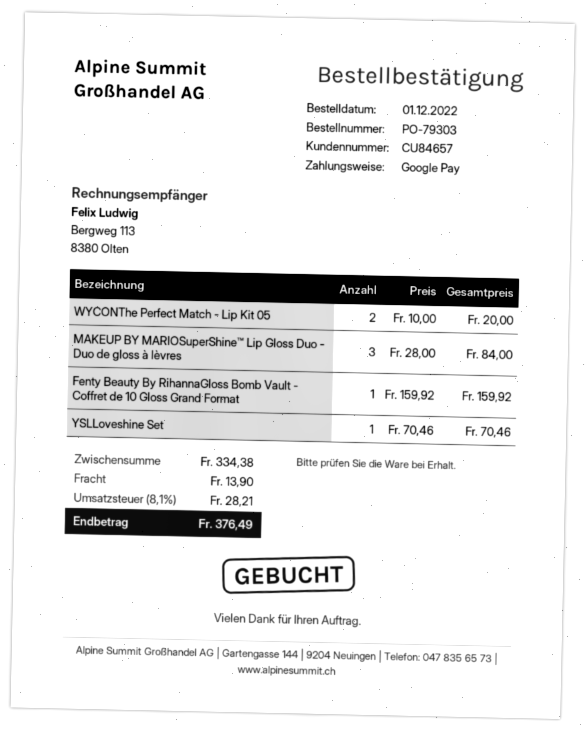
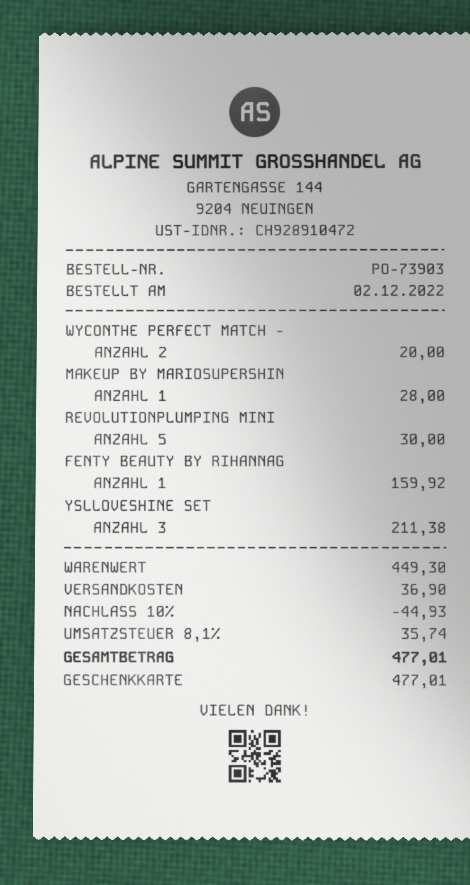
order number: PO-79303 -> PO-73903
order date: 2022-12-01 -> 2022-12-02
payment method: Google Pay -> gift card
MAKEUP BY MARIOSuperShine™ Lip Gloss Duo - Duo de gloss à lèvres: 3 for 84.00 -> 1 for 28.00
YSLLoveshine Set: 1 for 70.46 -> 3 for 211.38
REVOLUTIONPLUMPING MINI: none -> 5 for 30.00
subtotal: 334.38 -> 449.30
discount: none -> 10% = 44.93
shipping: 13.90 -> 36.90
tax: 8.1% = 28.21 -> 8.1% = 35.74
total: 376.49 -> 477.01

